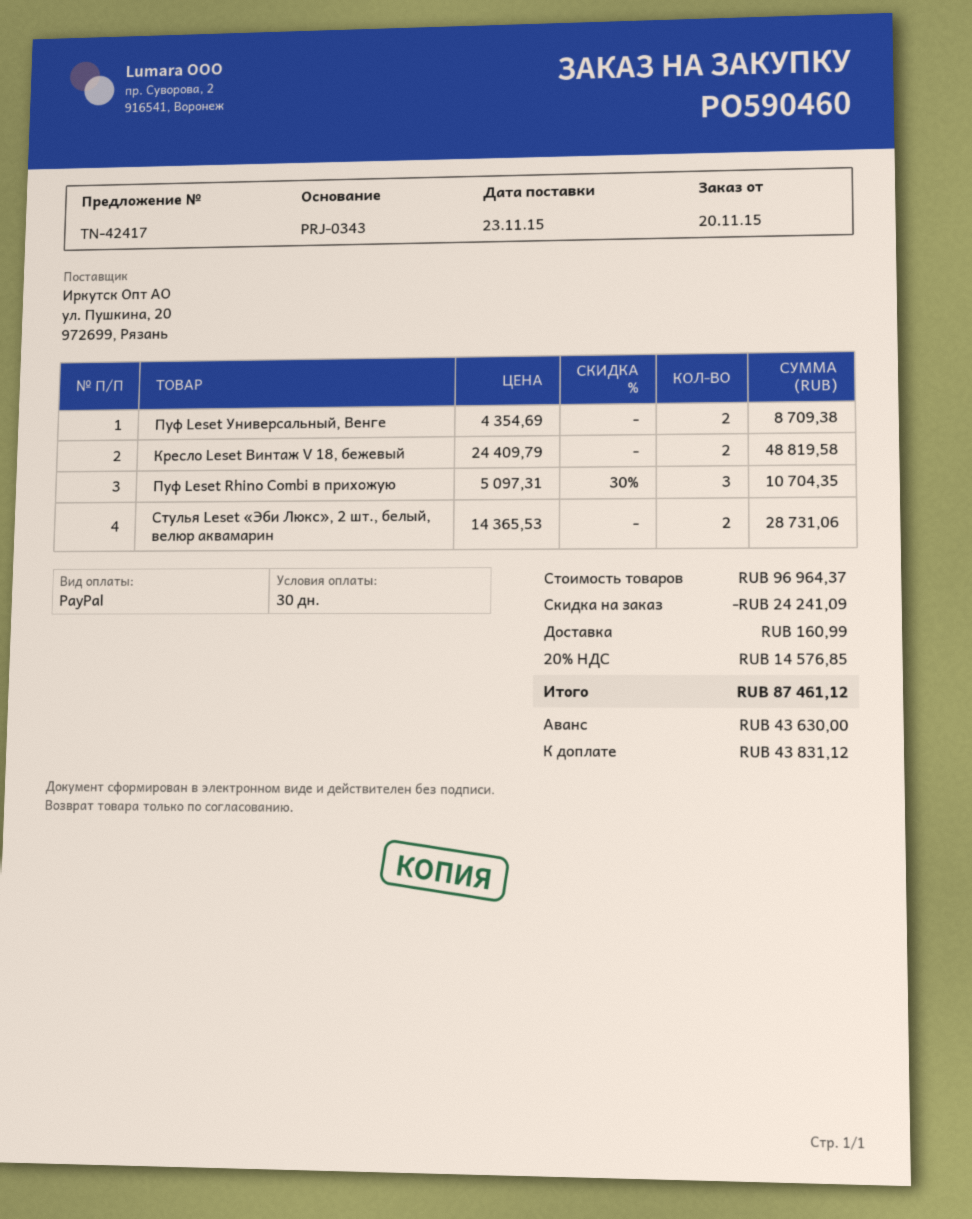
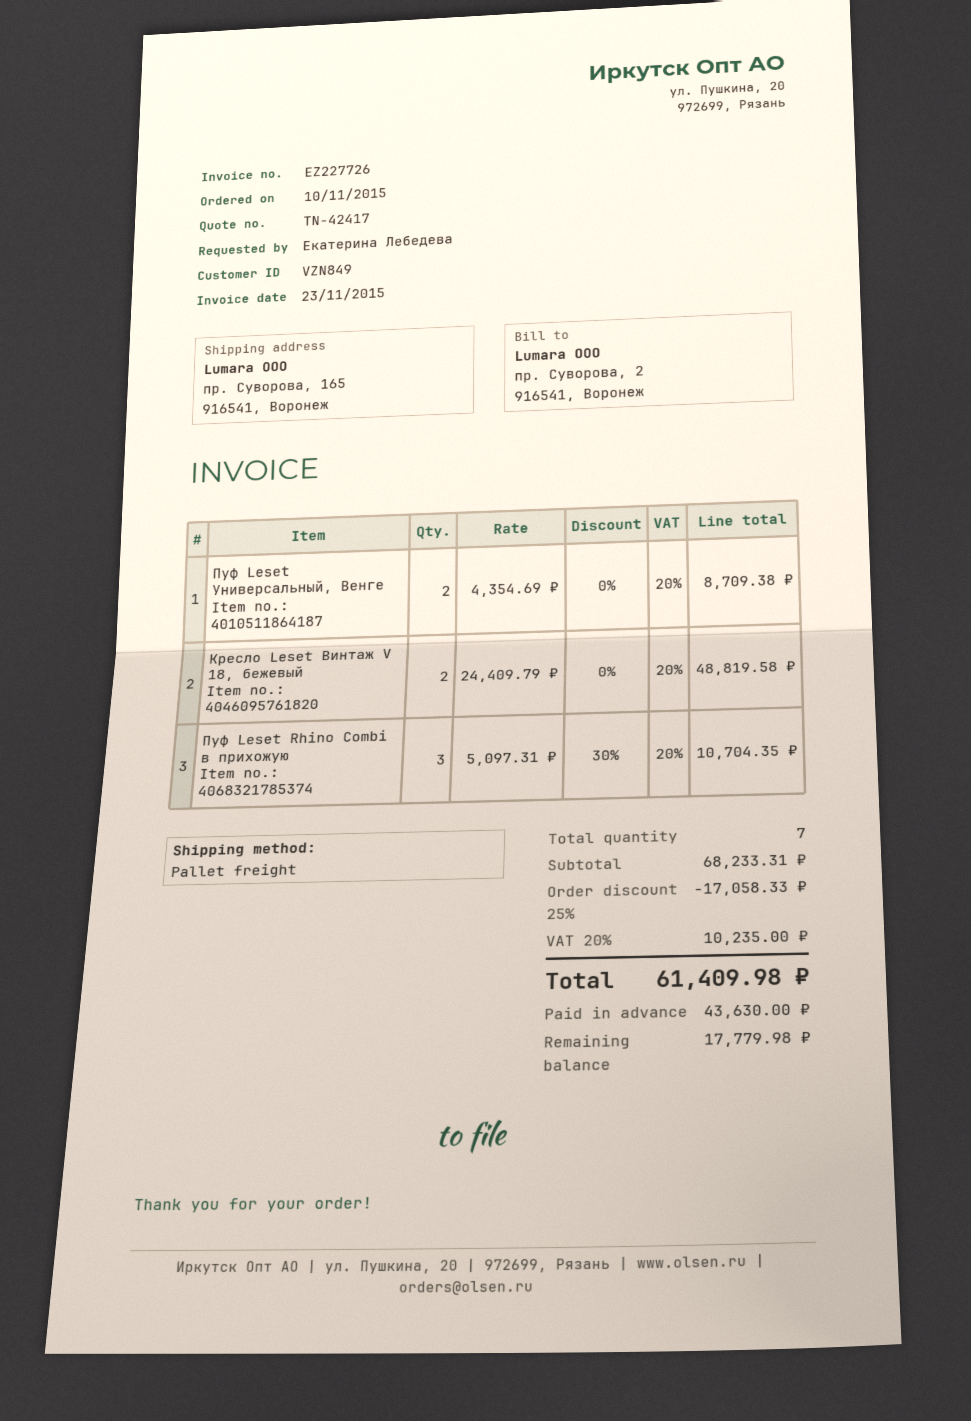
order date: 2015-11-20 -> 2015-11-10
Стулья Leset «Эби Люкс», 2 шт., белый, велюр аквамарин: 2 x 14365.53 = 28731.06 -> none
subtotal: 96964.37 -> 68233.31
discount: 24241.09 -> 17058.33
shipping: 160.99 -> none
tax: 20% = 14576.85 -> 20% = 10235.00
total: 87461.12 -> 61409.98
balance: 43831.12 -> 17779.98

